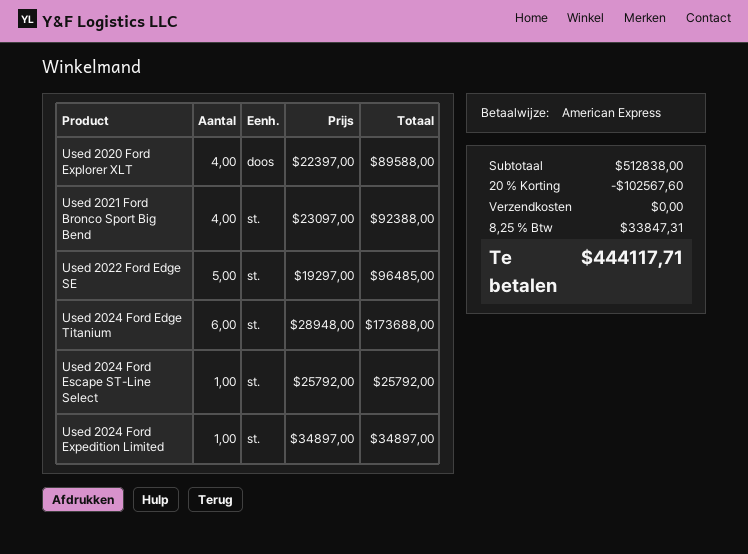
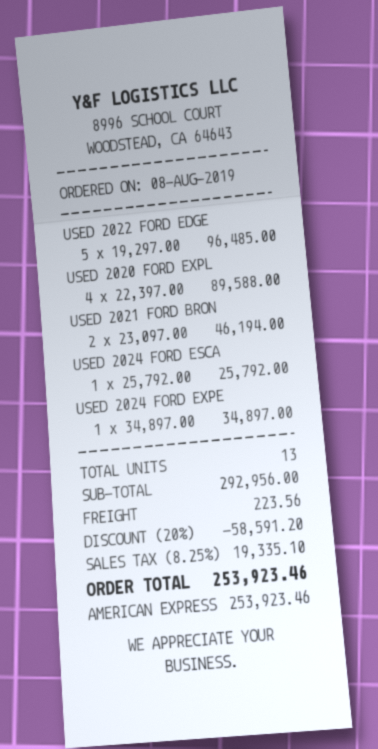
Used 2021 Ford Bronco Sport Big Bend: 4 x 23097.00 = 92388.00 -> 2 x 23097.00 = 46194.00
Used 2024 Ford Edge Titanium: 6 x 28948.00 = 173688.00 -> none
subtotal: 512838.00 -> 292956.00
discount: 20% = 102567.60 -> 20% = 58591.20
shipping: 0.00 -> 223.56
tax: 8.25% = 33847.31 -> 8.25% = 19335.10
total: 444117.71 -> 253923.46

